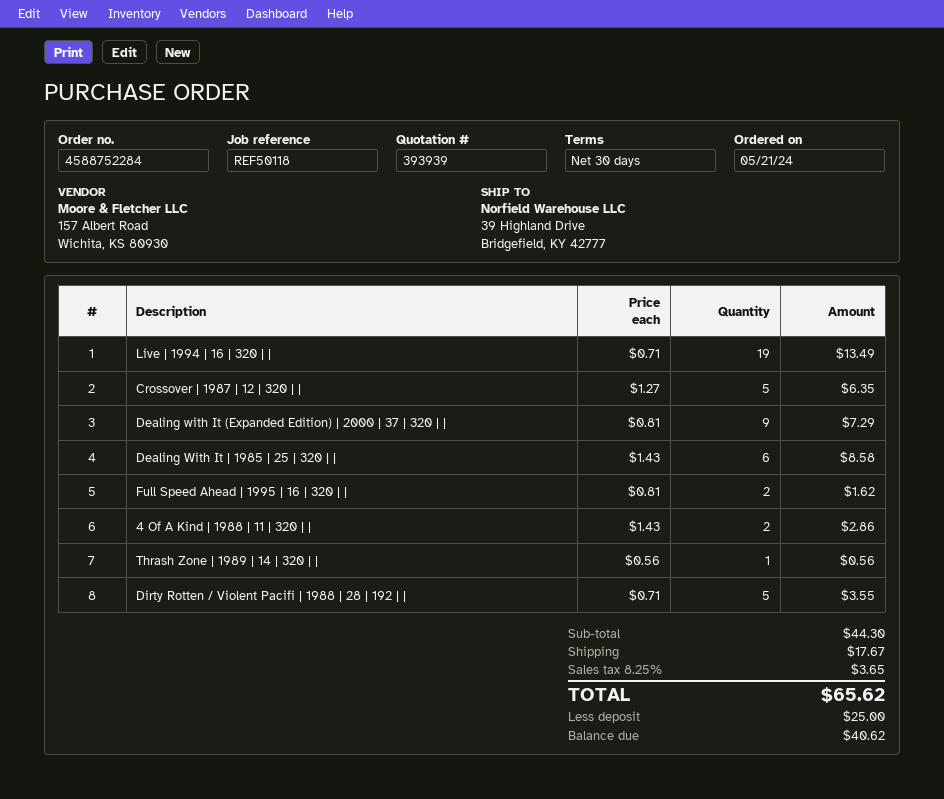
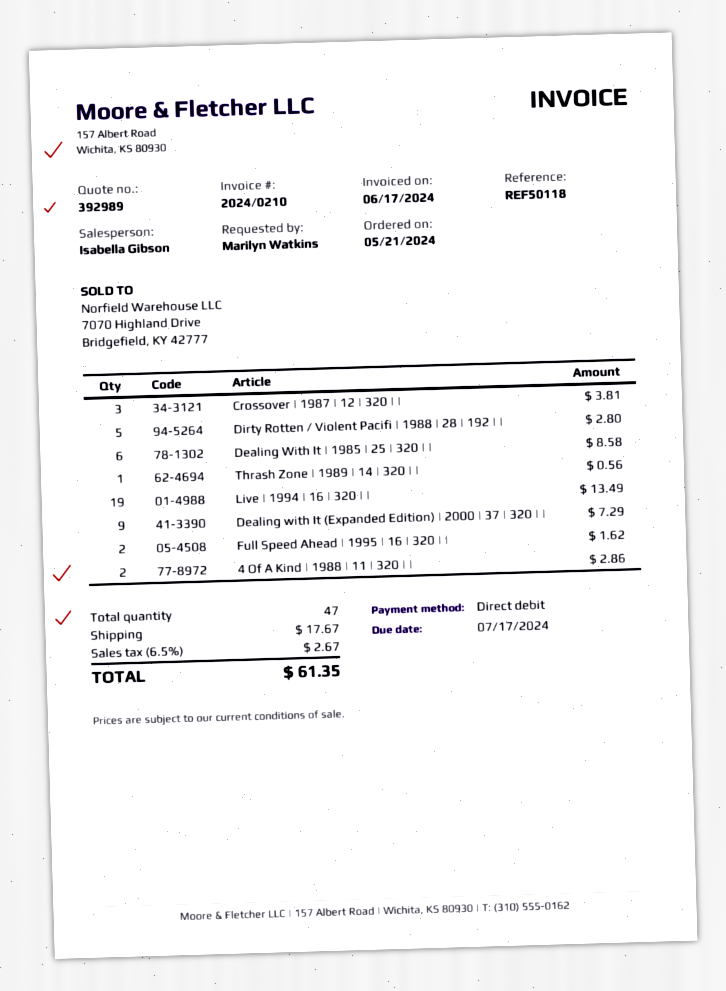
quote number: 393939 -> 392989
Crossover | 1987 | 12 | 320 | |: 5 for 6.35 -> 3 for 3.81
Dirty Rotten / Violent Pacifi | 1988 | 28 | 192 | |: 5 for 3.55 -> 5 for 2.80
tax: 8.25% = 3.65 -> 6.5% = 2.67
total: 65.62 -> 61.35

